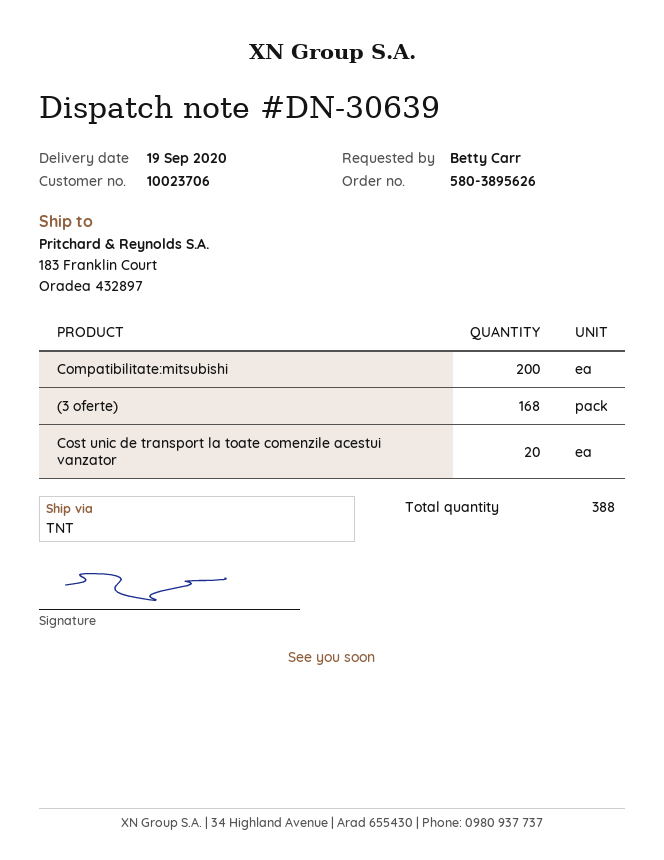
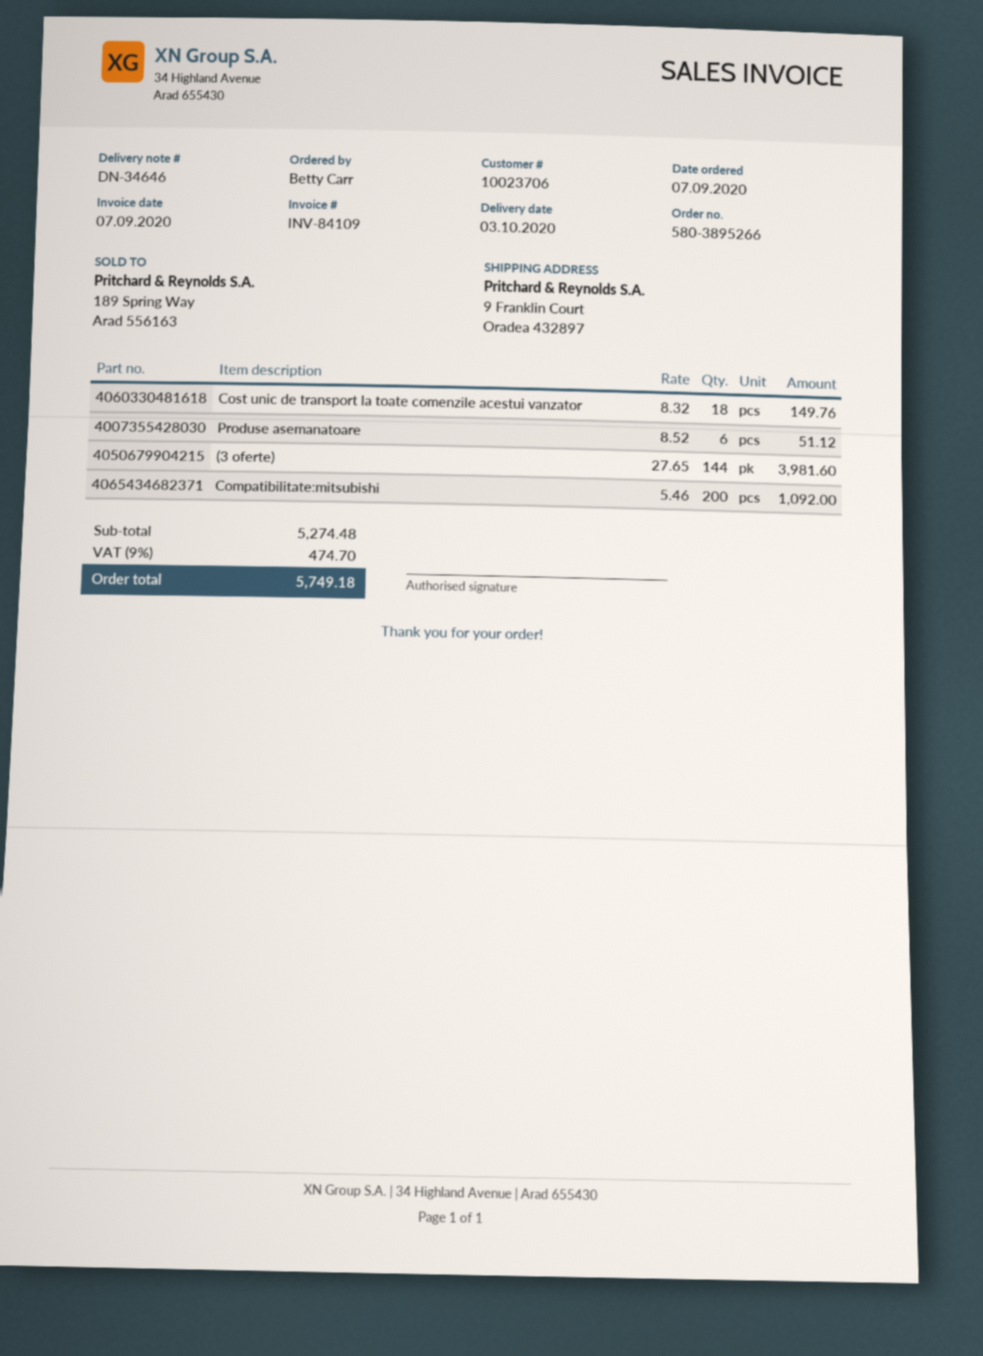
order number: 580-3895626 -> 580-3895266
delivery note number: DN-30639 -> DN-34646
delivery date: 2020-09-19 -> 2020-10-03
ship to: 183 Franklin Court, Oradea 432897 -> 9 Franklin Court, Oradea 432897
(3 oferte): 168 -> 144
Cost unic de transport la toate comenzile acestui vanzator: 20 -> 18
Produse asemanatoare: none -> 6

